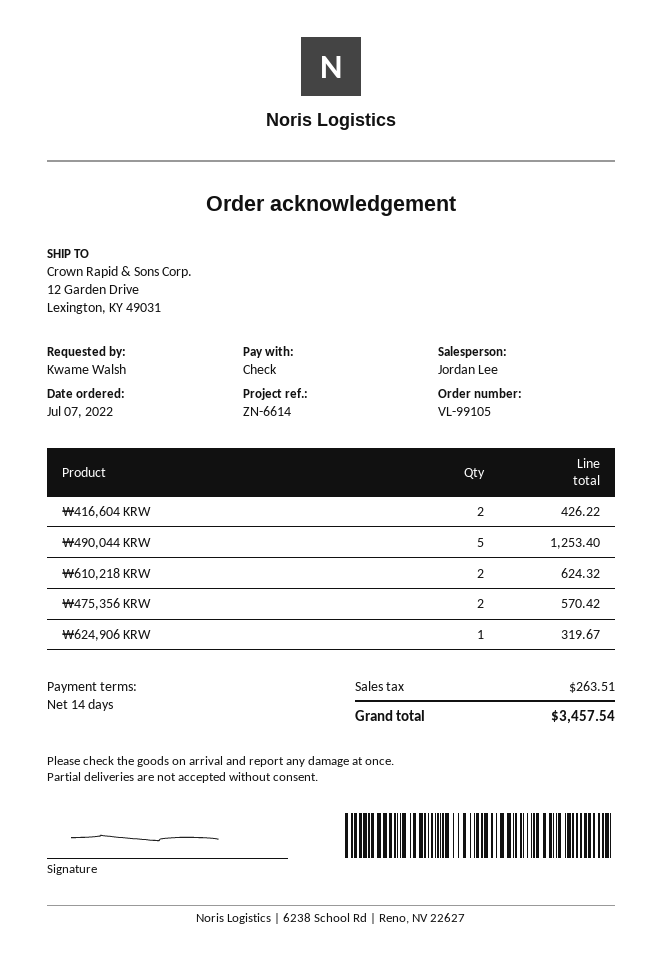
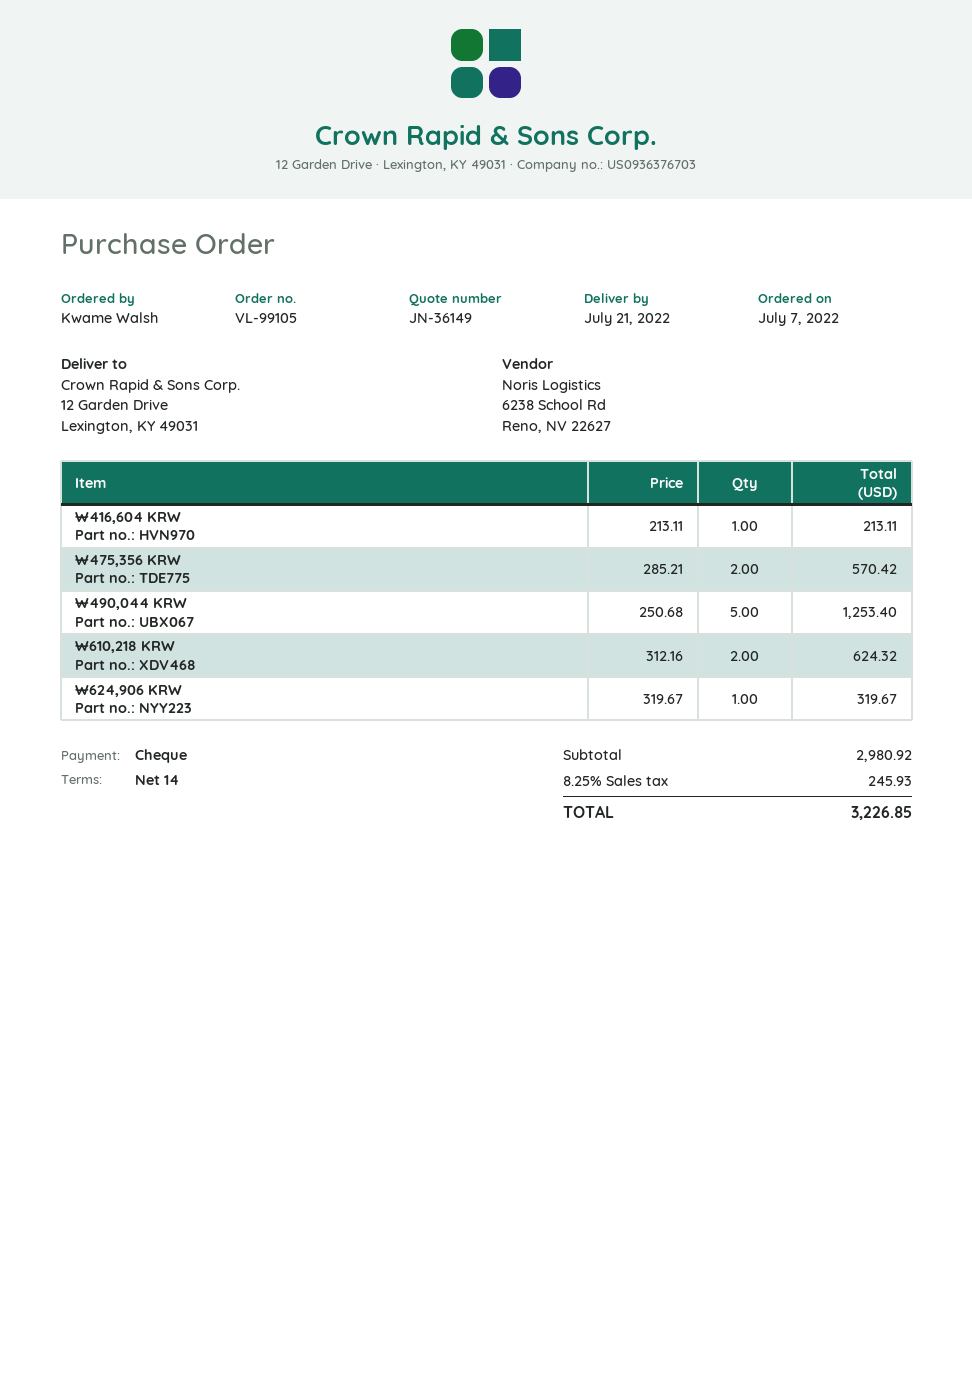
₩416,604 KRW: 2 for 426.22 -> 1 for 213.11
tax: 263.51 -> 245.93
total: 3457.54 -> 3226.85

